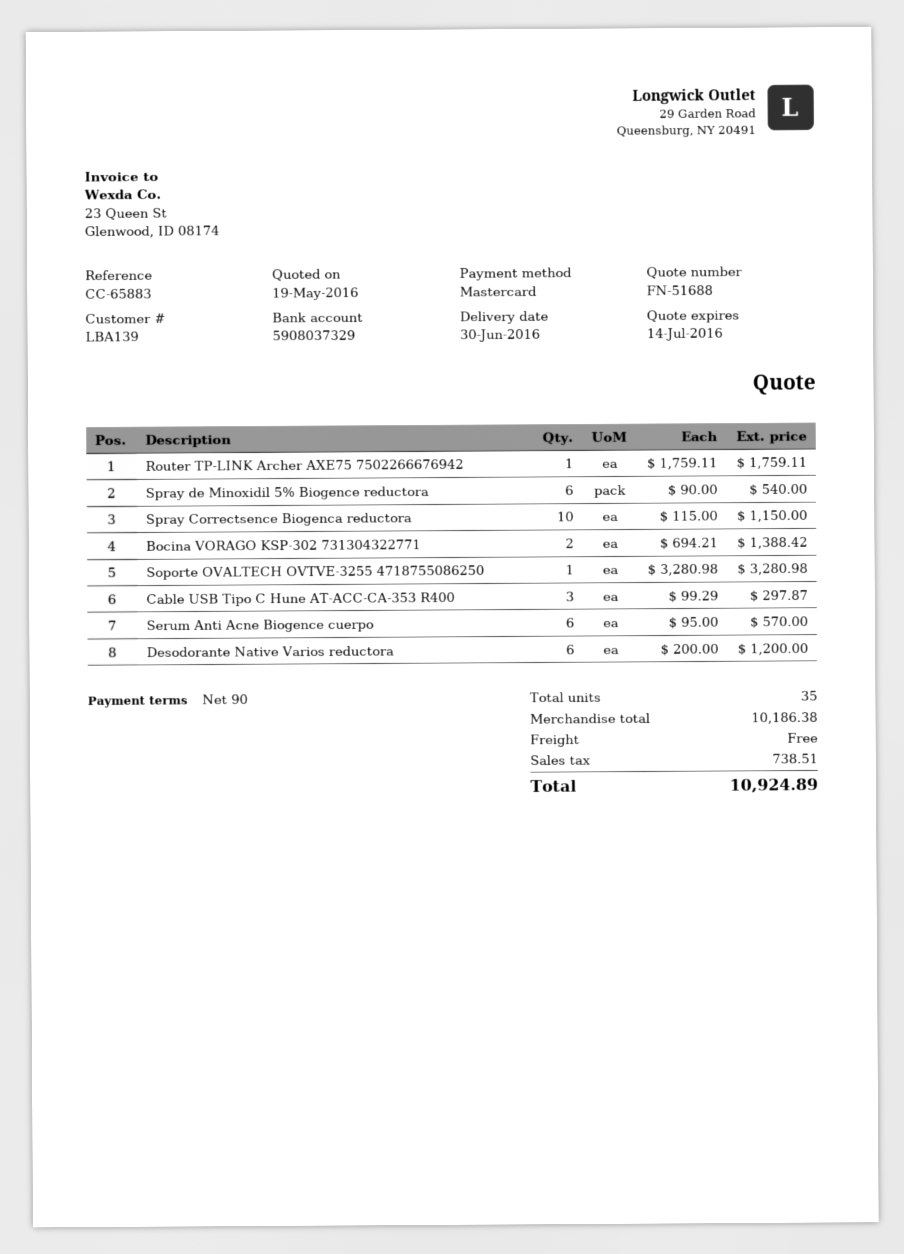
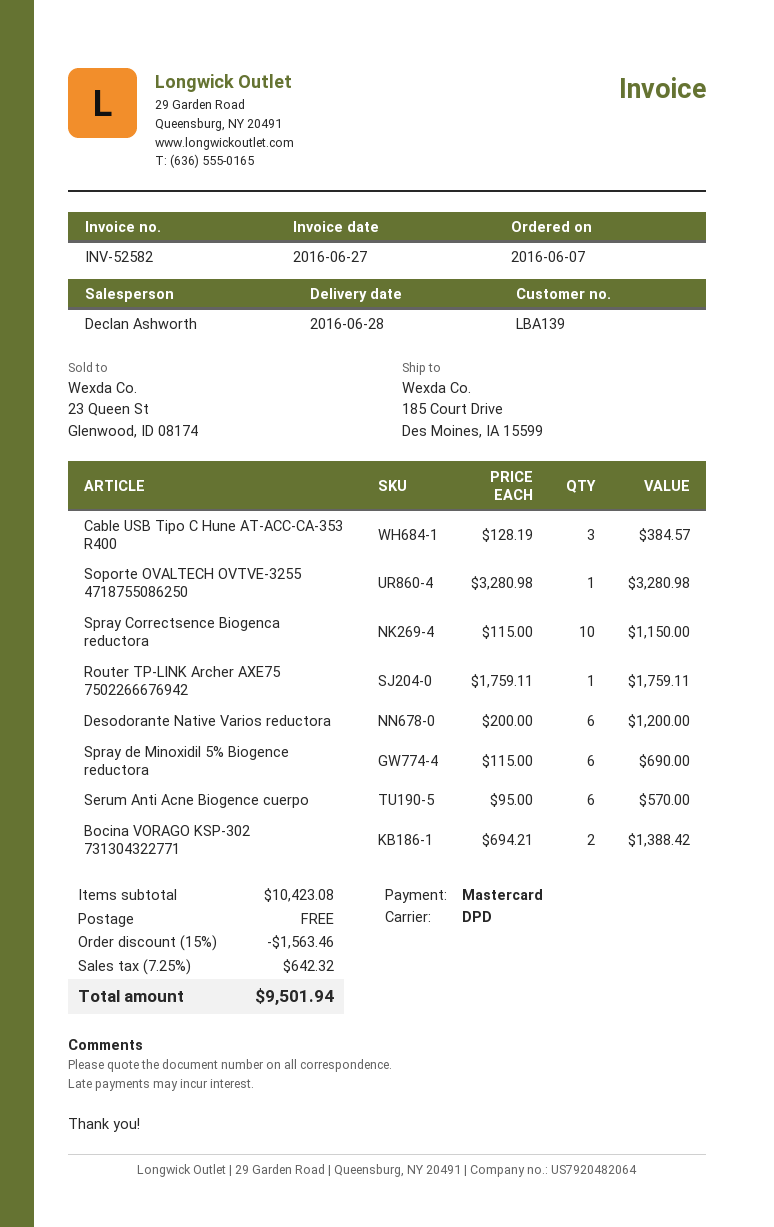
delivery date: 2016-06-30 -> 2016-06-28
Spray de Minoxidil 5% Biogence reductora: 6 x 90.00 = 540.00 -> 6 x 115.00 = 690.00
Cable USB Tipo C Hune AT-ACC-CA-353 R400: 3 x 99.29 = 297.87 -> 3 x 128.19 = 384.57
subtotal: 10186.38 -> 10423.08
discount: none -> 15% = 1563.46
tax: 738.51 -> 642.32
total: 10924.89 -> 9501.94

